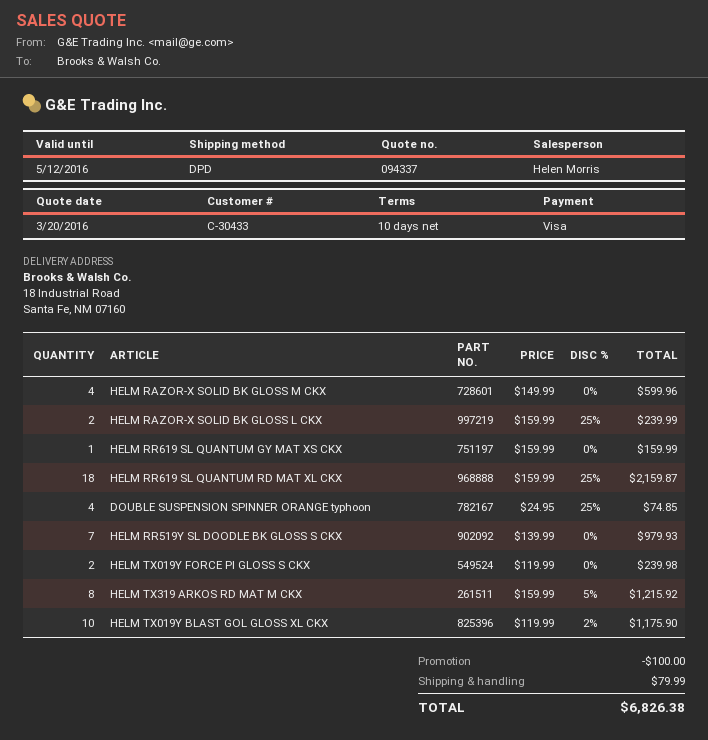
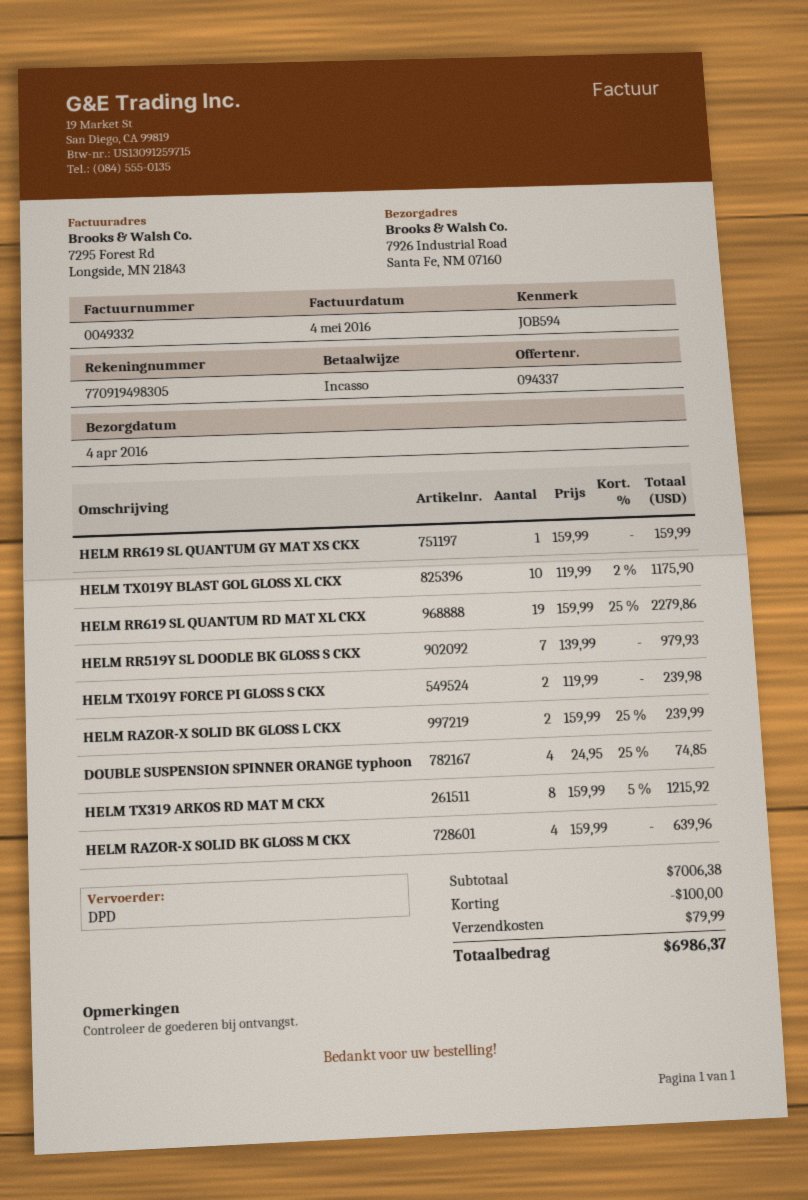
payment method: Visa -> direct debit
ship to: 18 Industrial Road, Santa Fe, NM 07160 -> 7926 Industrial Road, Santa Fe, NM 07160
HELM RAZOR-X SOLID BK GLOSS M CKX: 4 x 149.99 = 599.96 -> 4 x 159.99 = 639.96
HELM RR619 SL QUANTUM RD MAT XL CKX: 18 x 159.99 - 25% = 2159.87 -> 19 x 159.99 - 25% = 2279.86
total: 6826.38 -> 6986.37

